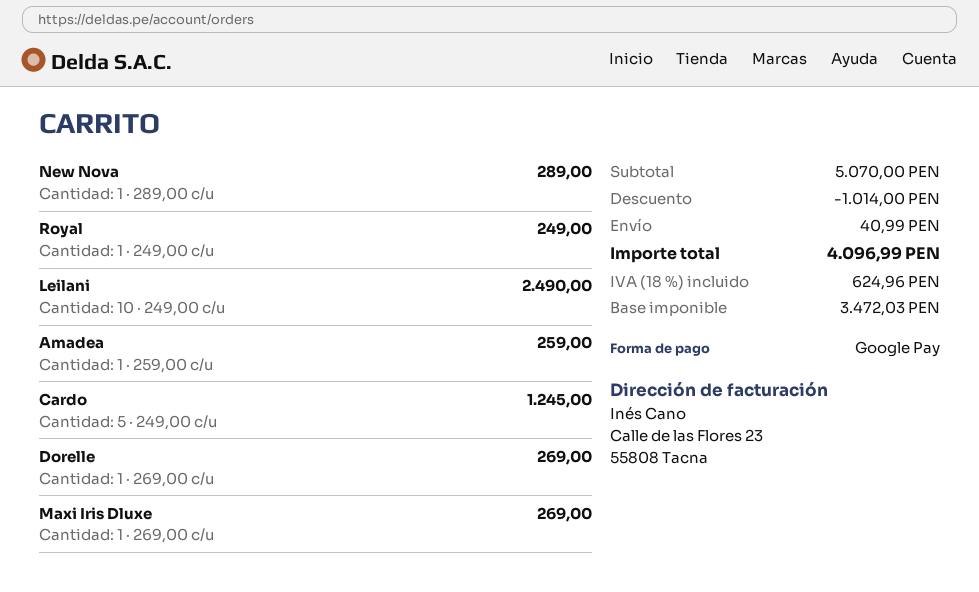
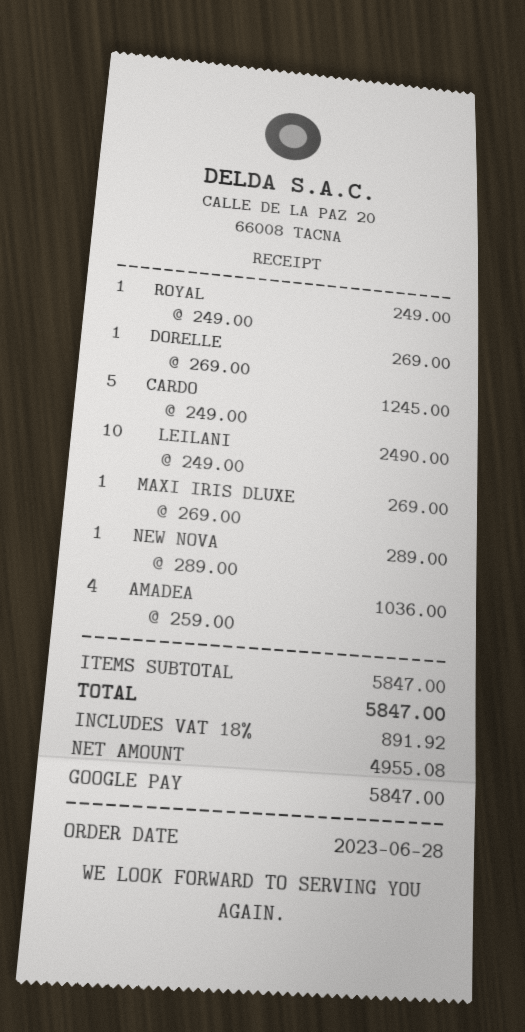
Amadea: 1 x 259.00 = 259.00 -> 4 x 259.00 = 1036.00
subtotal: 5070.00 -> 5847.00
discount: 1014.00 -> none
shipping: 40.99 -> none
net: 3472.03 -> 4955.08
tax: 18% = 624.96 -> 18% = 891.92
total: 4096.99 -> 5847.00

